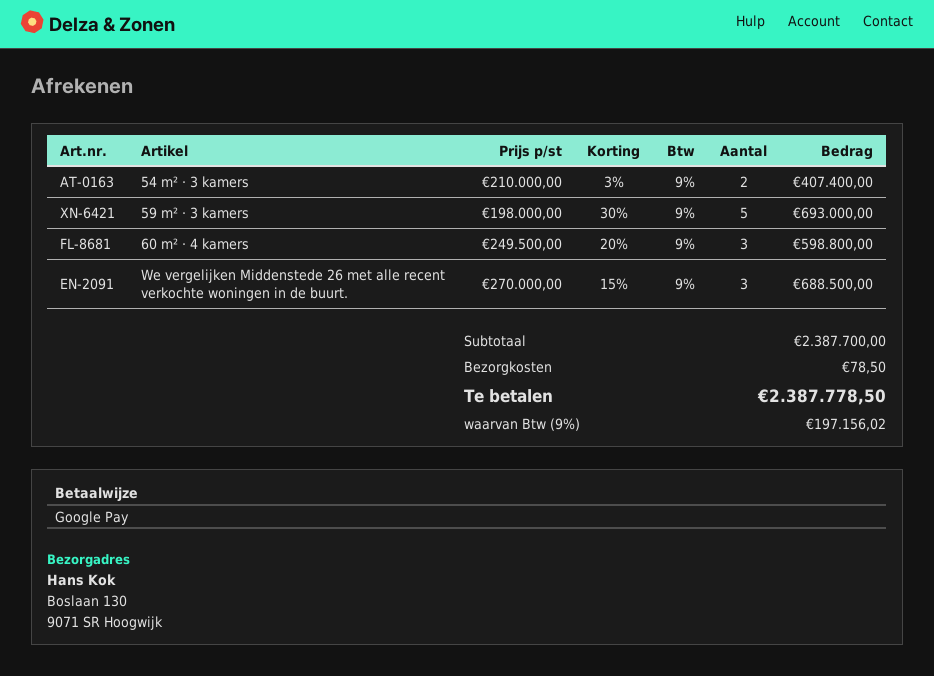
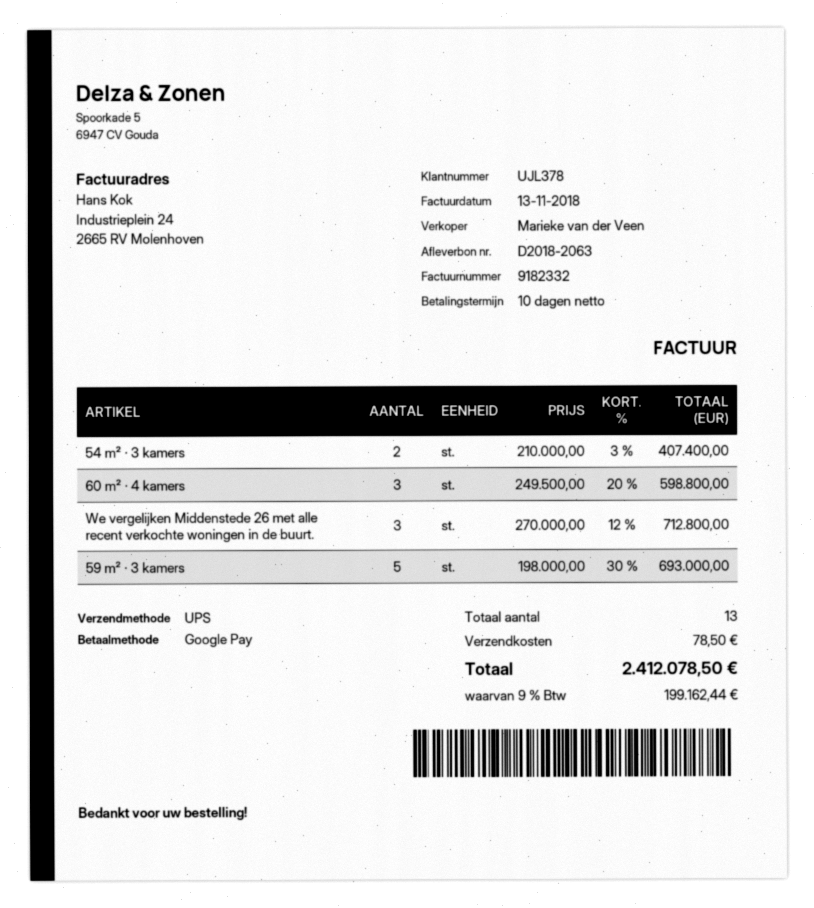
We vergelijken Middenstede 26 met alle recent verkochte woningen in de buurt.: 3 x 270000.00 - 15% = 688500.00 -> 3 x 270000.00 - 12% = 712800.00
tax: 9% = 197156.02 -> 9% = 199162.44
total: 2387778.50 -> 2412078.50

